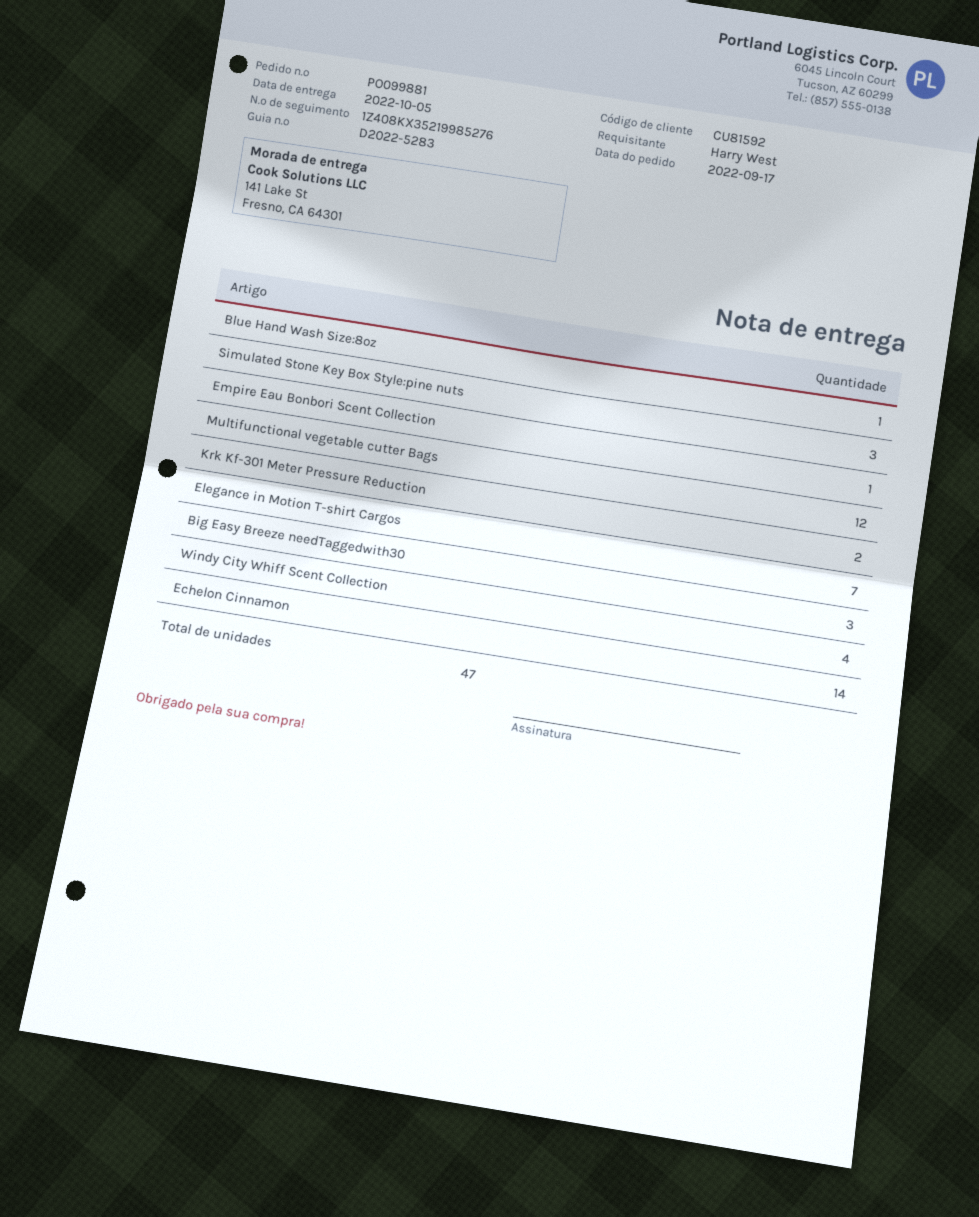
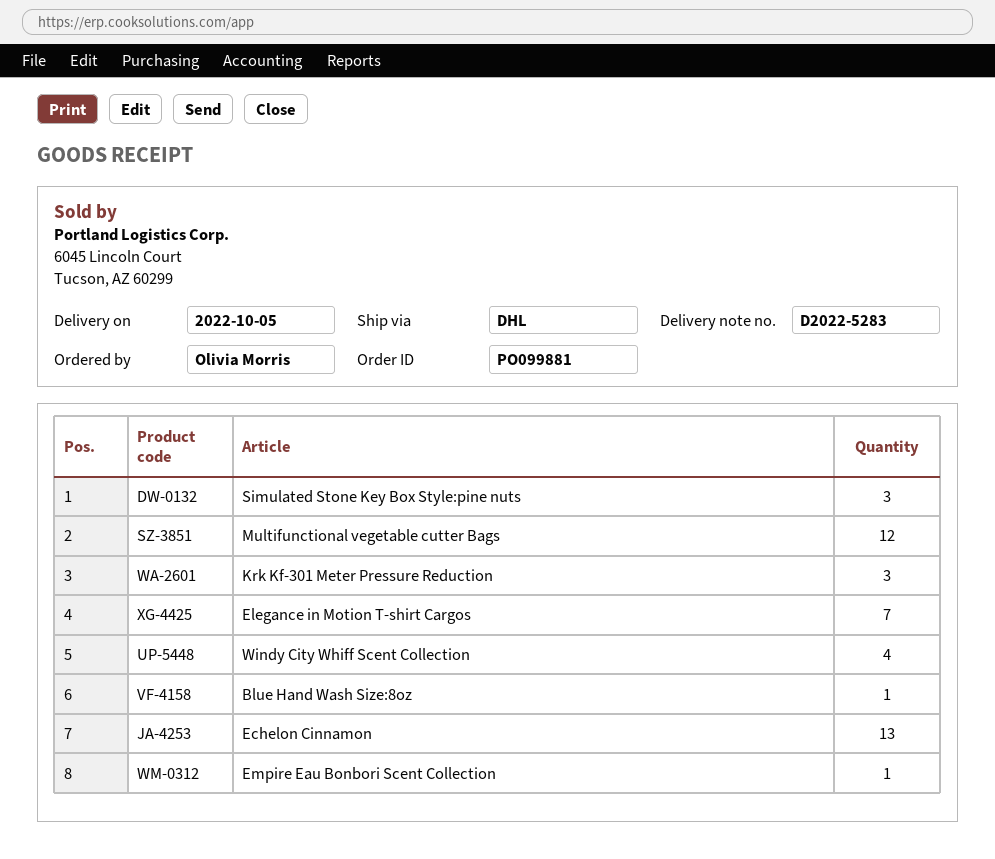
ordered by: Harry West -> Olivia Morris
Krk Kf-301 Meter Pressure Reduction: 2 -> 3
Big Easy Breeze needTaggedwith30: 3 -> none
Echelon Cinnamon: 14 -> 13

